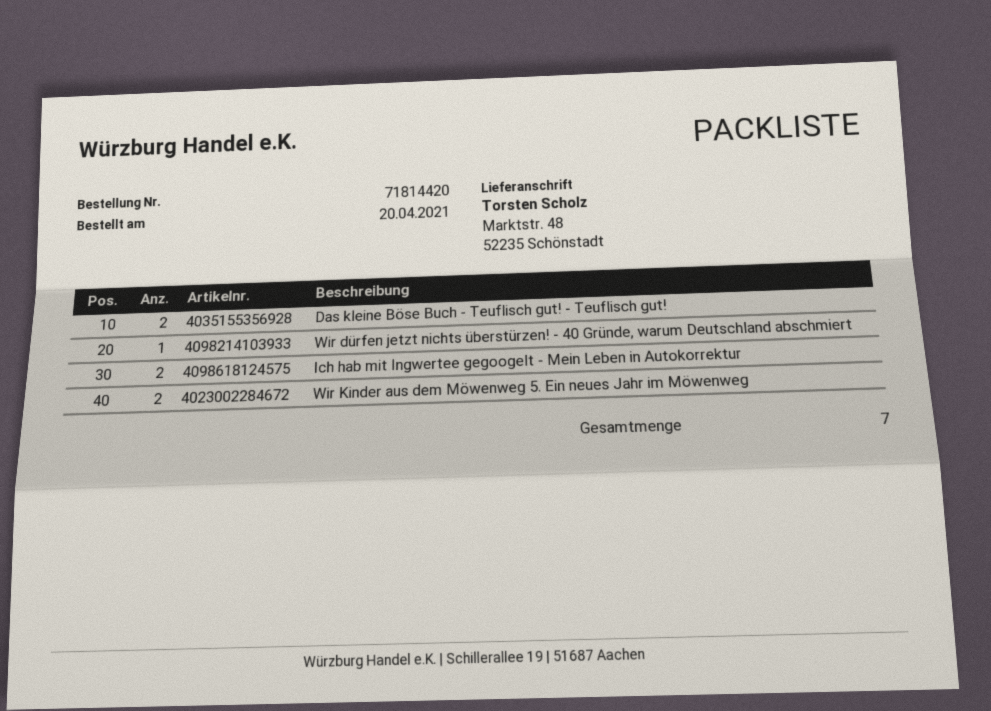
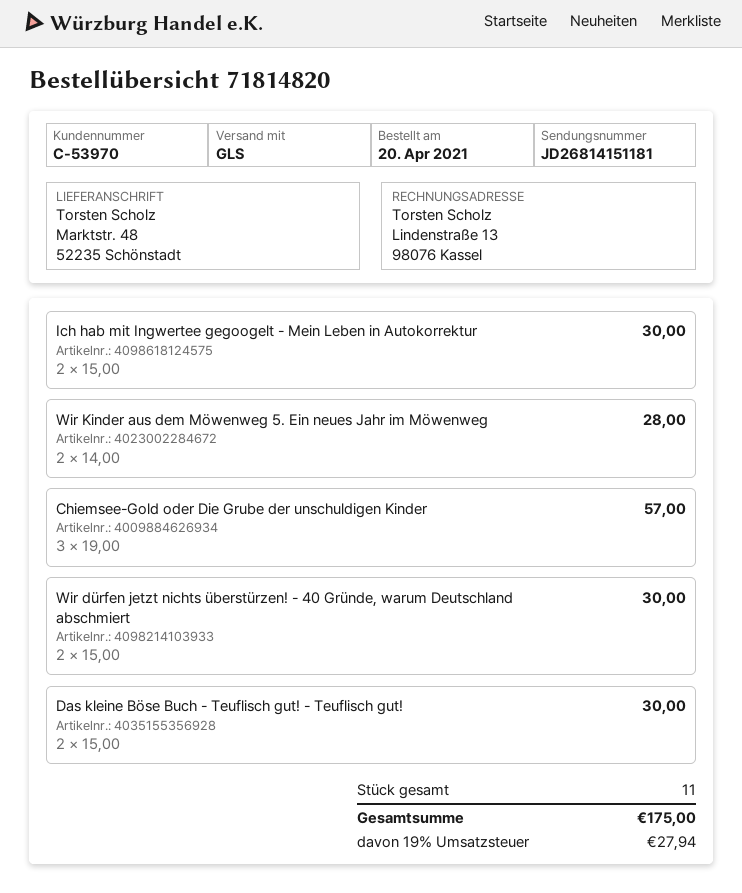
order number: 71814420 -> 71814820
Wir dürfen jetzt nichts überstürzen! - 40 Gründe, warum Deutschland abschmiert: 1 -> 2
Chiemsee-Gold oder Die Grube der unschuldigen Kinder: none -> 3
total quantity: 7 -> 11

